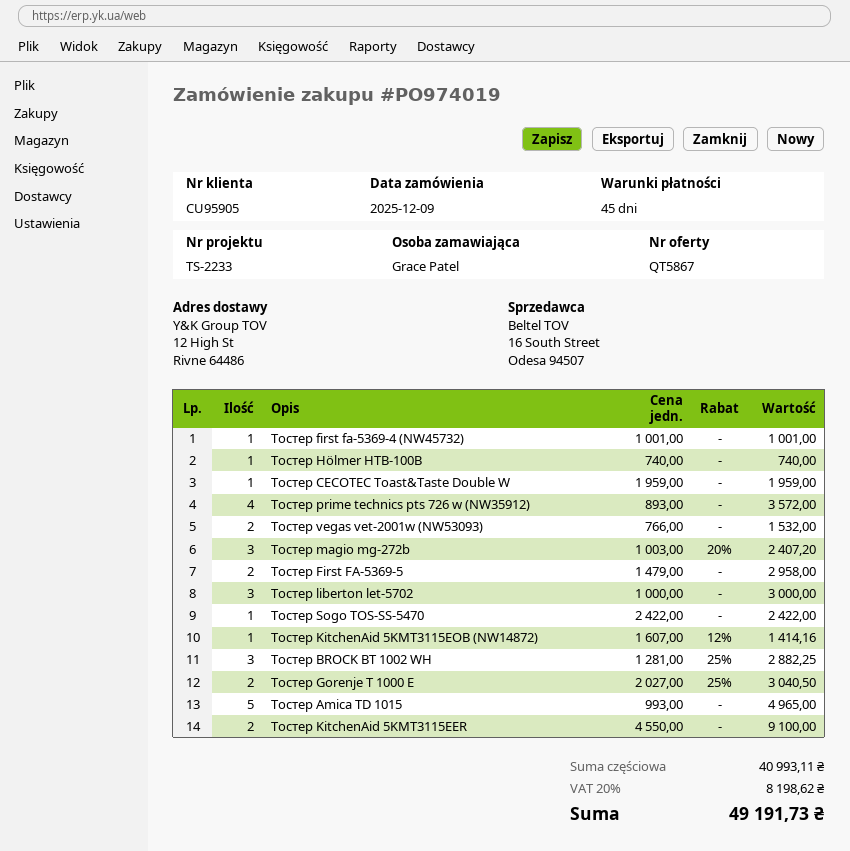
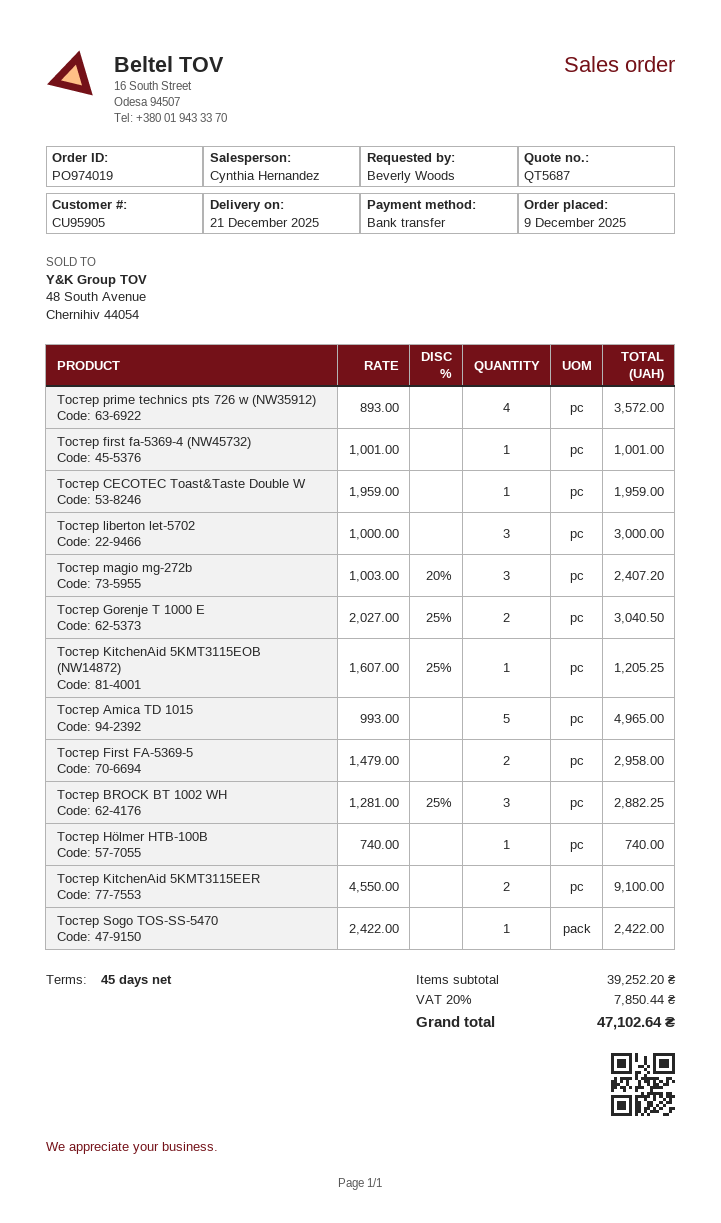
quote number: QT5867 -> QT5687
ordered by: Grace Patel -> Beverly Woods
Тостер vegas vet-2001w (NW53093): 2 x 766.00 = 1532.00 -> none
Тостер KitchenAid 5KMT3115EOB (NW14872): 1 x 1607.00 - 12% = 1414.16 -> 1 x 1607.00 - 25% = 1205.25
subtotal: 40993.11 -> 39252.20
tax: 20% = 8198.62 -> 20% = 7850.44
total: 49191.73 -> 47102.64

